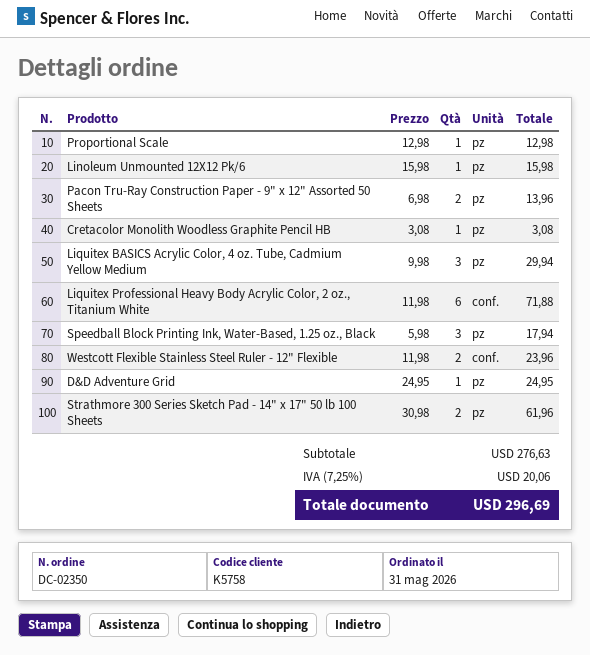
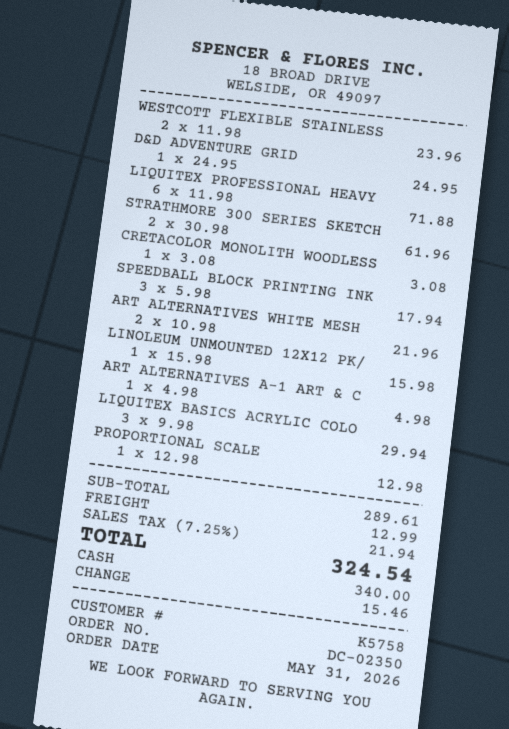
Pacon Tru-Ray Construction Paper - 9" x 12" Assorted 50 Sheets: 2 x 6.98 = 13.96 -> none
ART ALTERNATIVES WHITE MESH: none -> 2 x 10.98 = 21.96
ART ALTERNATIVES A-1 ART & C: none -> 1 x 4.98 = 4.98
subtotal: 276.63 -> 289.61
shipping: none -> 12.99
tax: 7.25% = 20.06 -> 7.25% = 21.94
total: 296.69 -> 324.54

